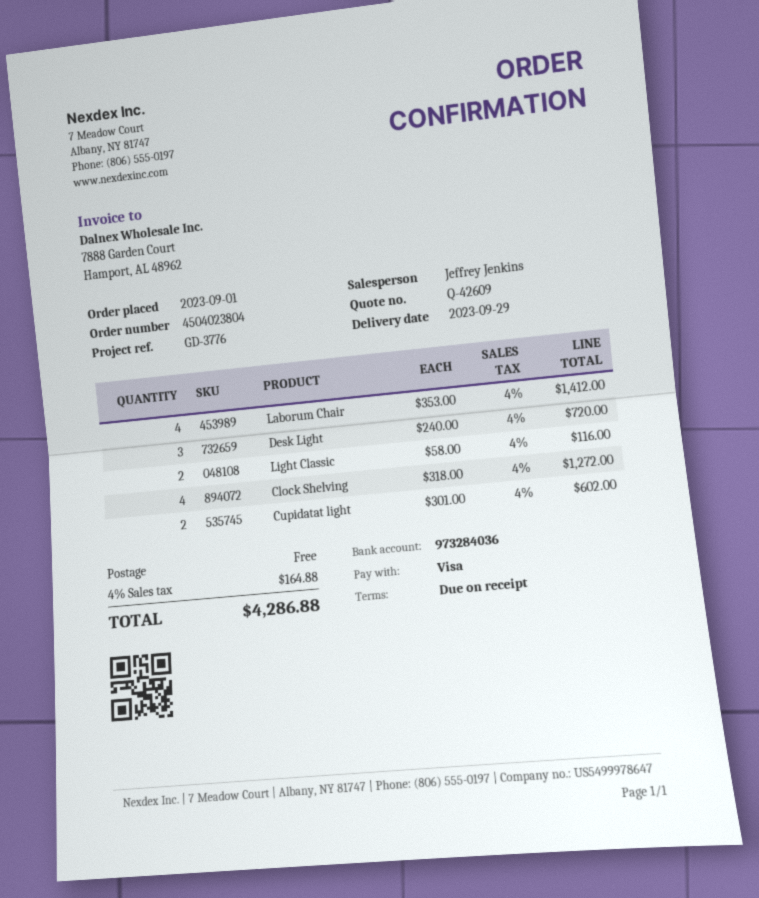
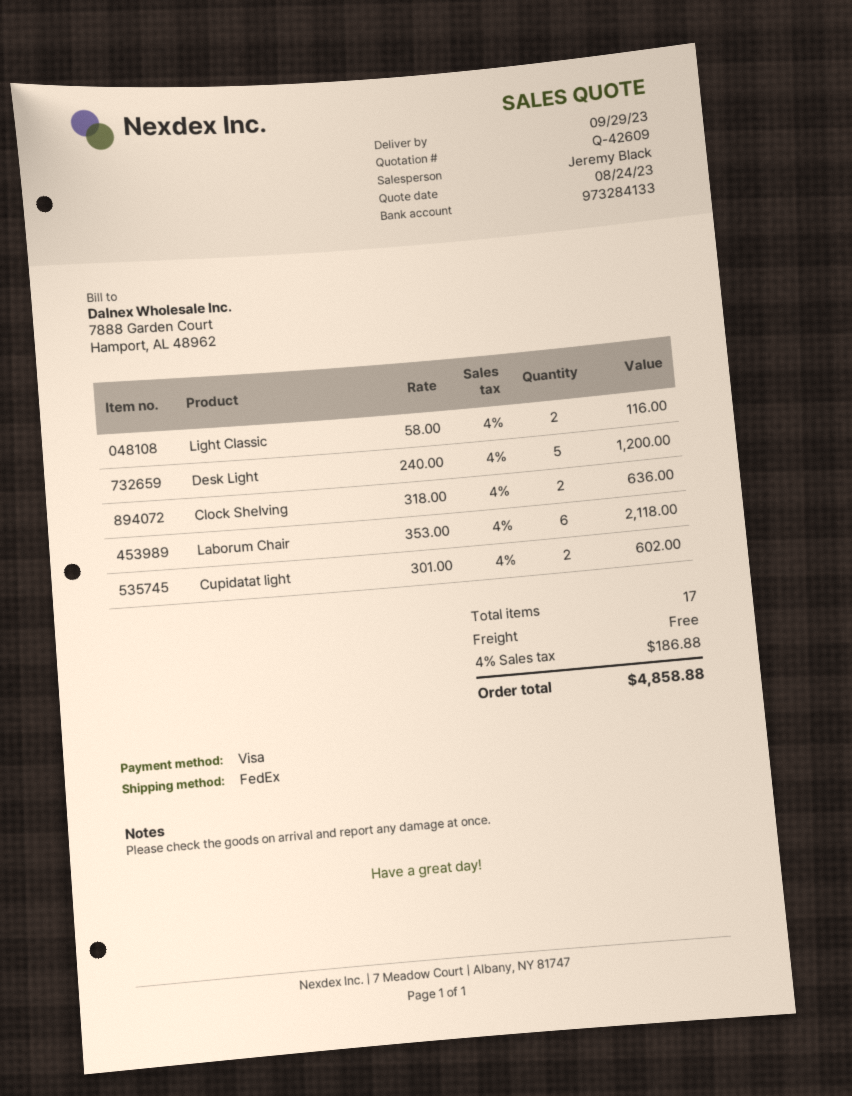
sales rep: Jeffrey Jenkins -> Jeremy Black
bank account: 973284036 -> 973284133
Laborum Chair: 4 x 353.00 = 1412.00 -> 6 x 353.00 = 2118.00
Desk Light: 3 x 240.00 = 720.00 -> 5 x 240.00 = 1200.00
Clock Shelving: 4 x 318.00 = 1272.00 -> 2 x 318.00 = 636.00
tax: 4% = 164.88 -> 4% = 186.88
total: 4286.88 -> 4858.88

